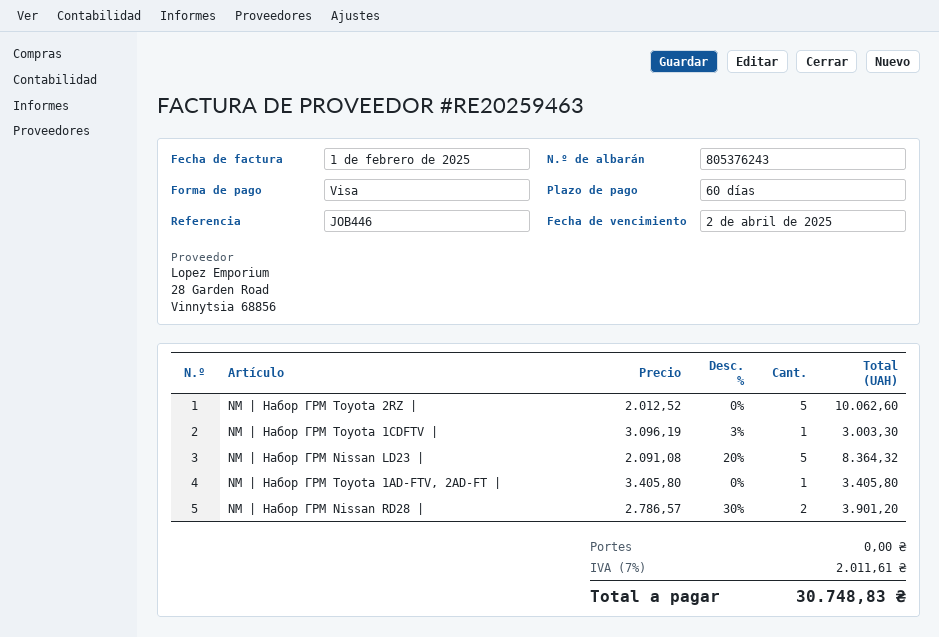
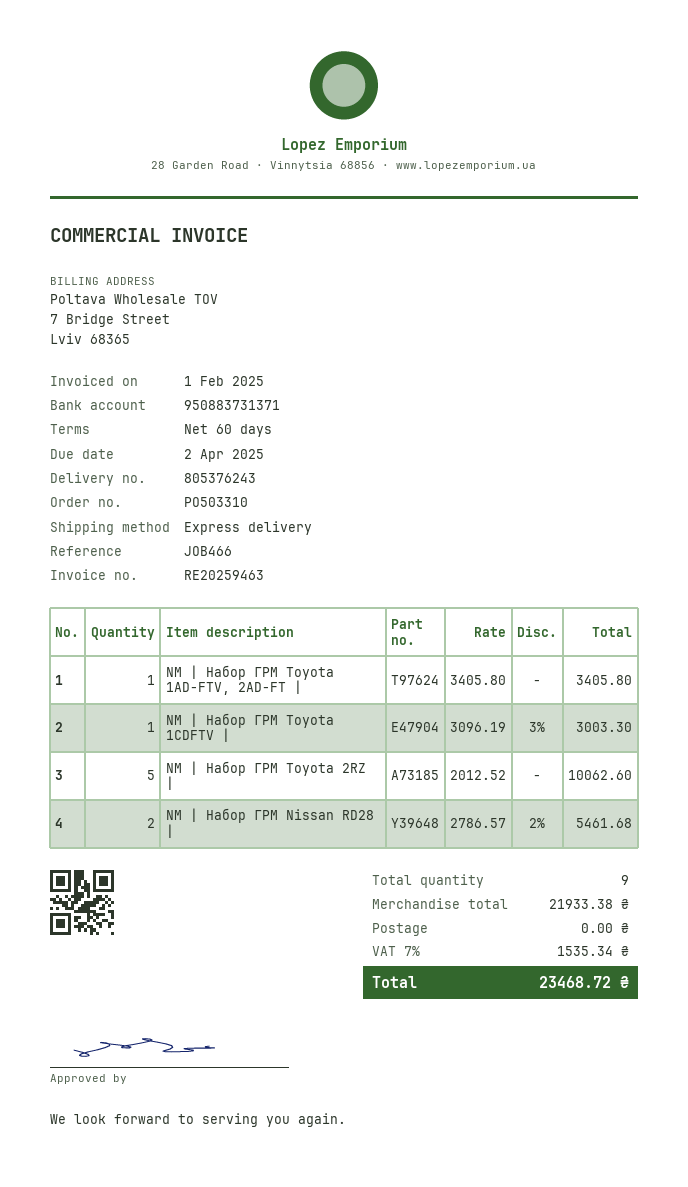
reference: JOB446 -> JOB466
NM | Набор ГРМ Nissan LD23 |: 5 x 2091.08 - 20% = 8364.32 -> none
NM | Набор ГРМ Nissan RD28 |: 2 x 2786.57 - 30% = 3901.20 -> 2 x 2786.57 - 2% = 5461.68
tax: 7% = 2011.61 -> 7% = 1535.34
total: 30748.83 -> 23468.72

